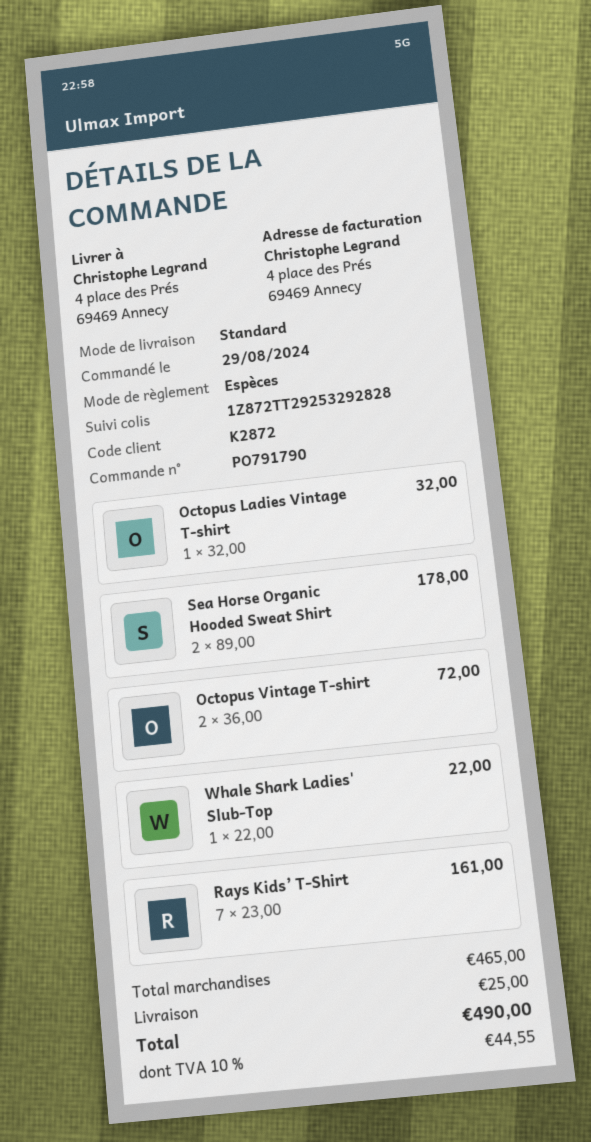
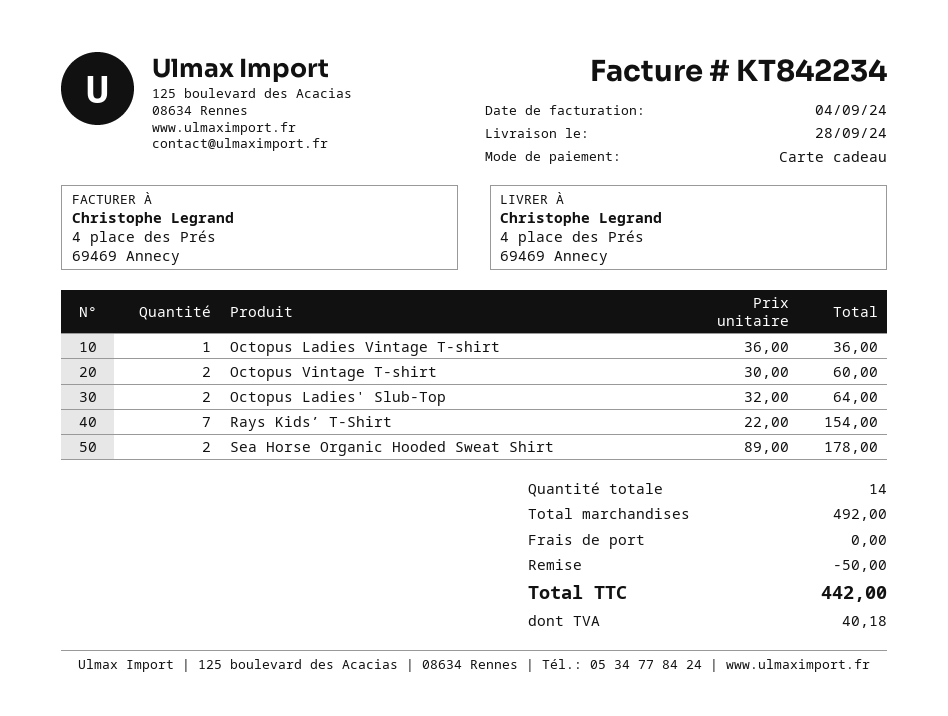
payment method: cash -> gift card
Octopus Ladies Vintage T-shirt: 1 x 32.00 = 32.00 -> 1 x 36.00 = 36.00
Octopus Vintage T-shirt: 2 x 36.00 = 72.00 -> 2 x 30.00 = 60.00
Whale Shark Ladies' Slub-Top: 1 x 22.00 = 22.00 -> none
Rays Kids’ T-Shirt: 7 x 23.00 = 161.00 -> 7 x 22.00 = 154.00
Octopus Ladies' Slub-Top: none -> 2 x 32.00 = 64.00
subtotal: 465.00 -> 492.00
discount: none -> 50.00
shipping: 25.00 -> 0.00
tax: 44.55 -> 40.18
total: 490.00 -> 442.00

